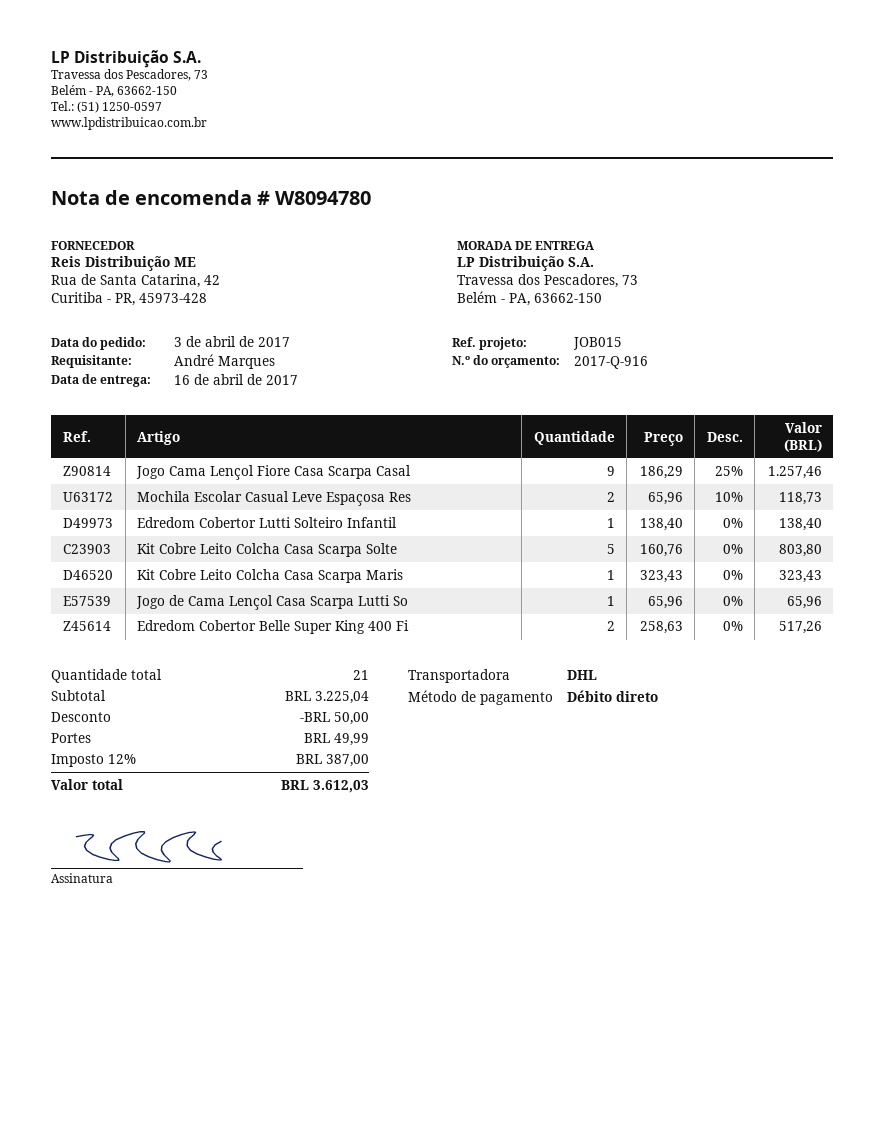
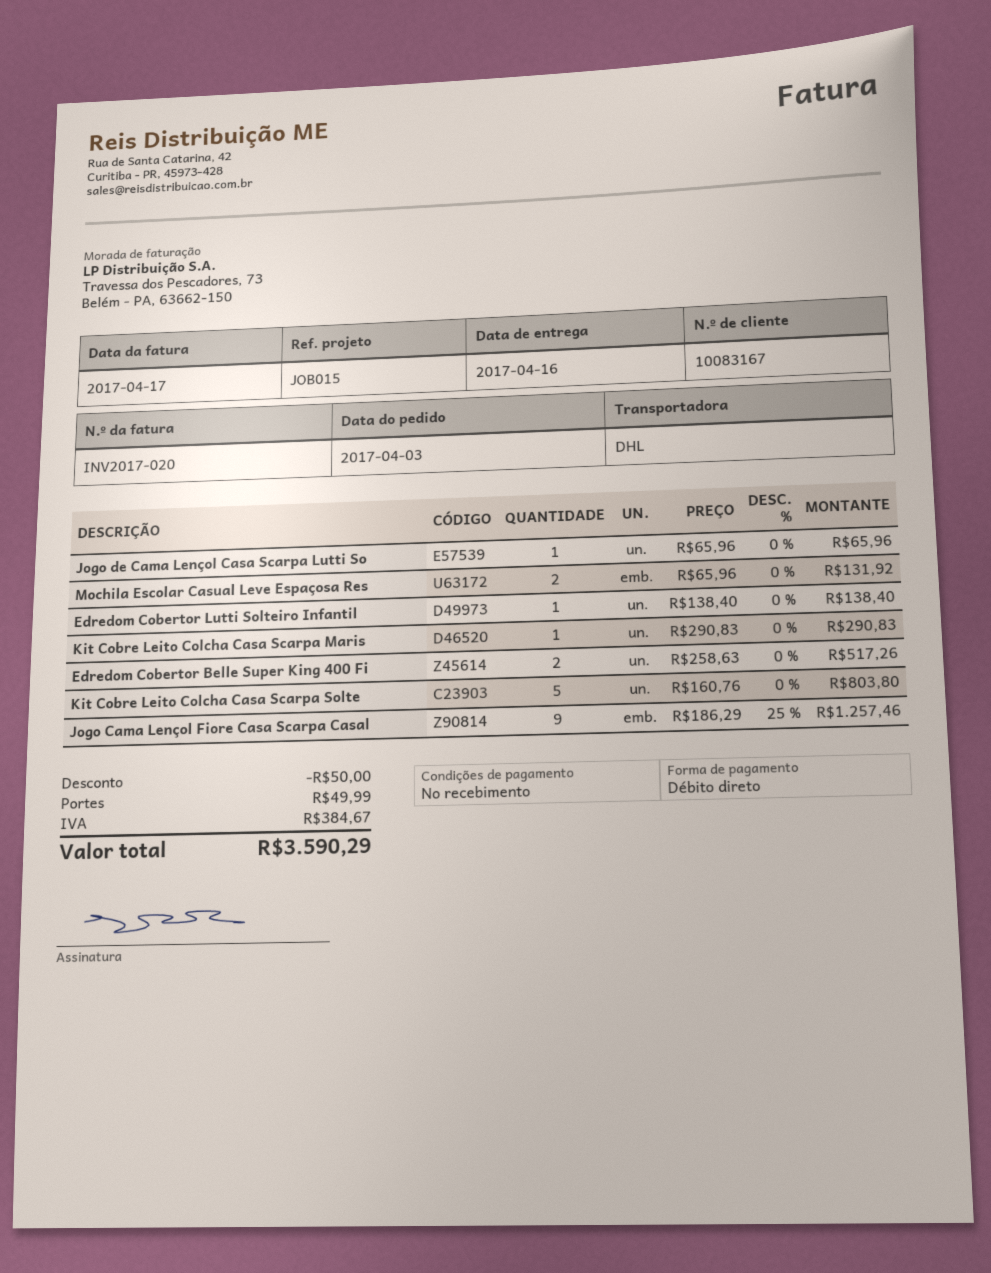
Mochila Escolar Casual Leve Espaçosa Res: 2 x 65.96 - 10% = 118.73 -> 2 x 65.96 = 131.92
Kit Cobre Leito Colcha Casa Scarpa Maris: 1 x 323.43 = 323.43 -> 1 x 290.83 = 290.83
tax: 387.00 -> 384.67
total: 3612.03 -> 3590.29

